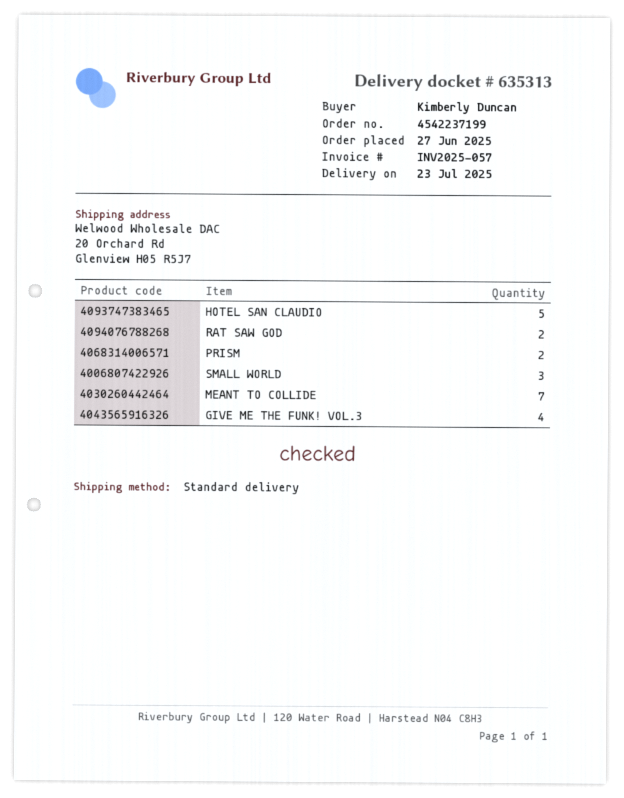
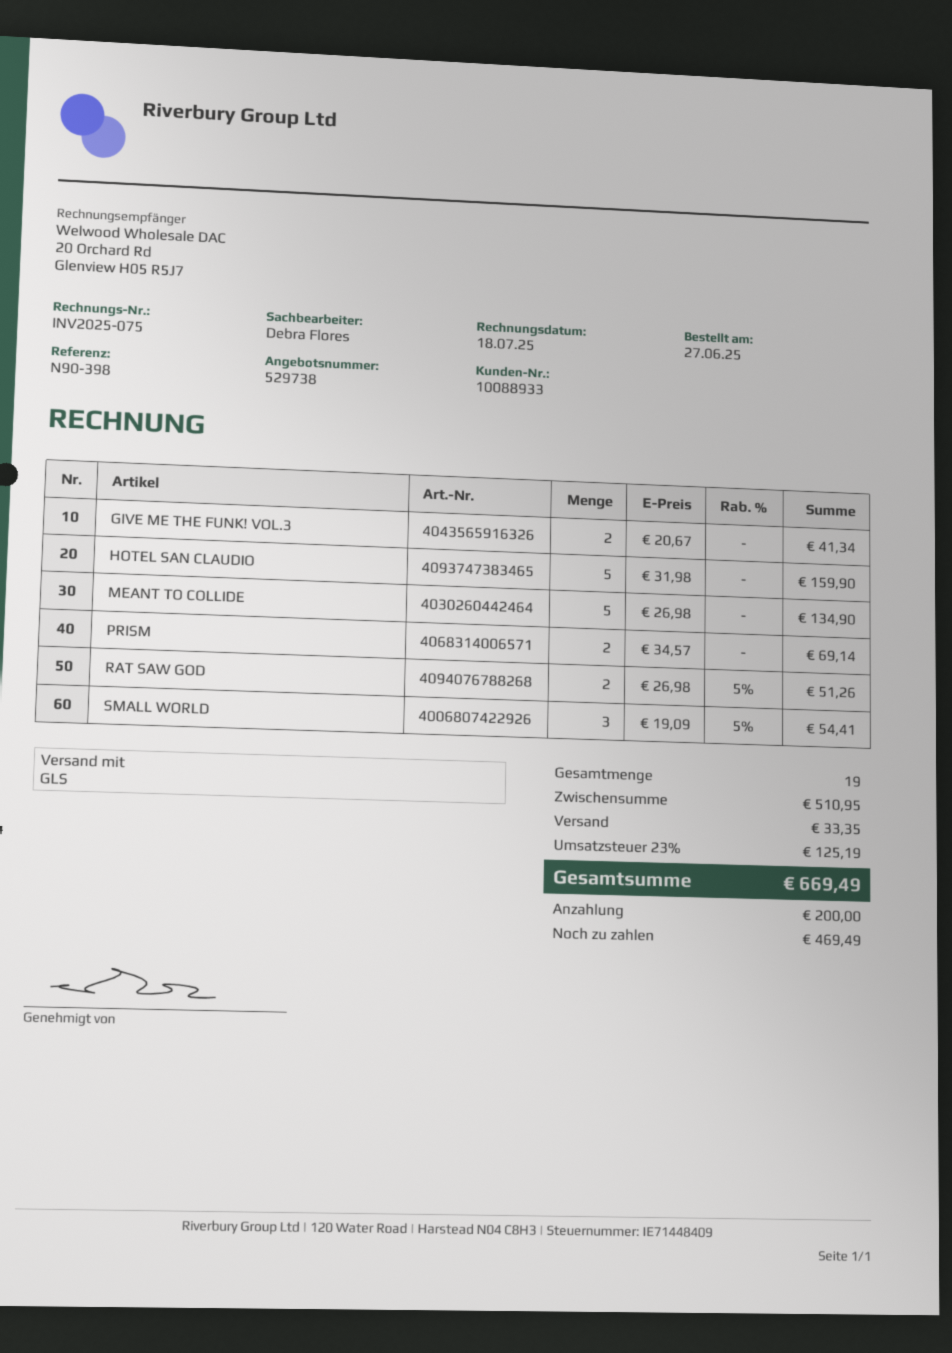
invoice number: INV2025-057 -> INV2025-075
shipping method: standard -> GLS
MEANT TO COLLIDE: 7 -> 5
GIVE ME THE FUNK! VOL.3: 4 -> 2

